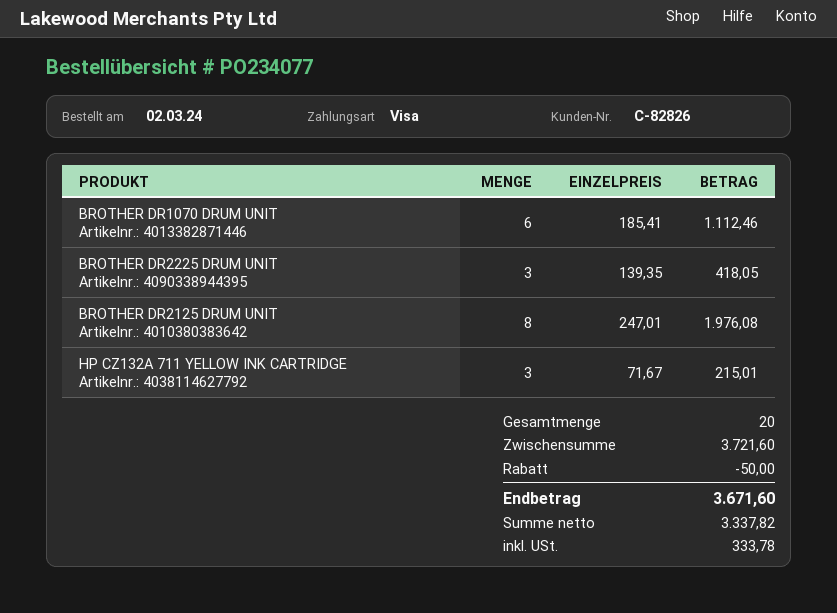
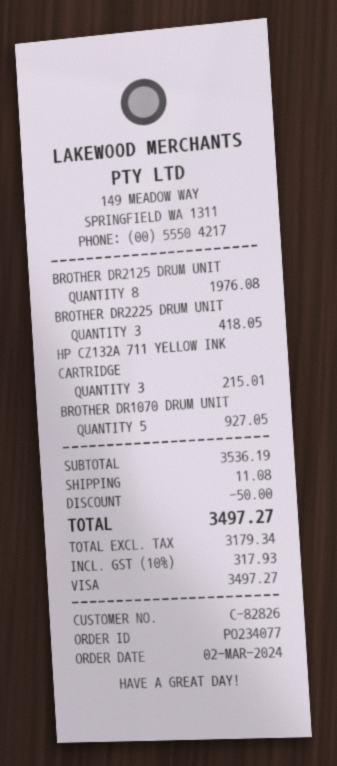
BROTHER DR1070 DRUM UNIT: 6 for 1112.46 -> 5 for 927.05
subtotal: 3721.60 -> 3536.19
shipping: none -> 11.08
net: 3337.82 -> 3179.34
tax: 333.78 -> 317.93
total: 3671.60 -> 3497.27

